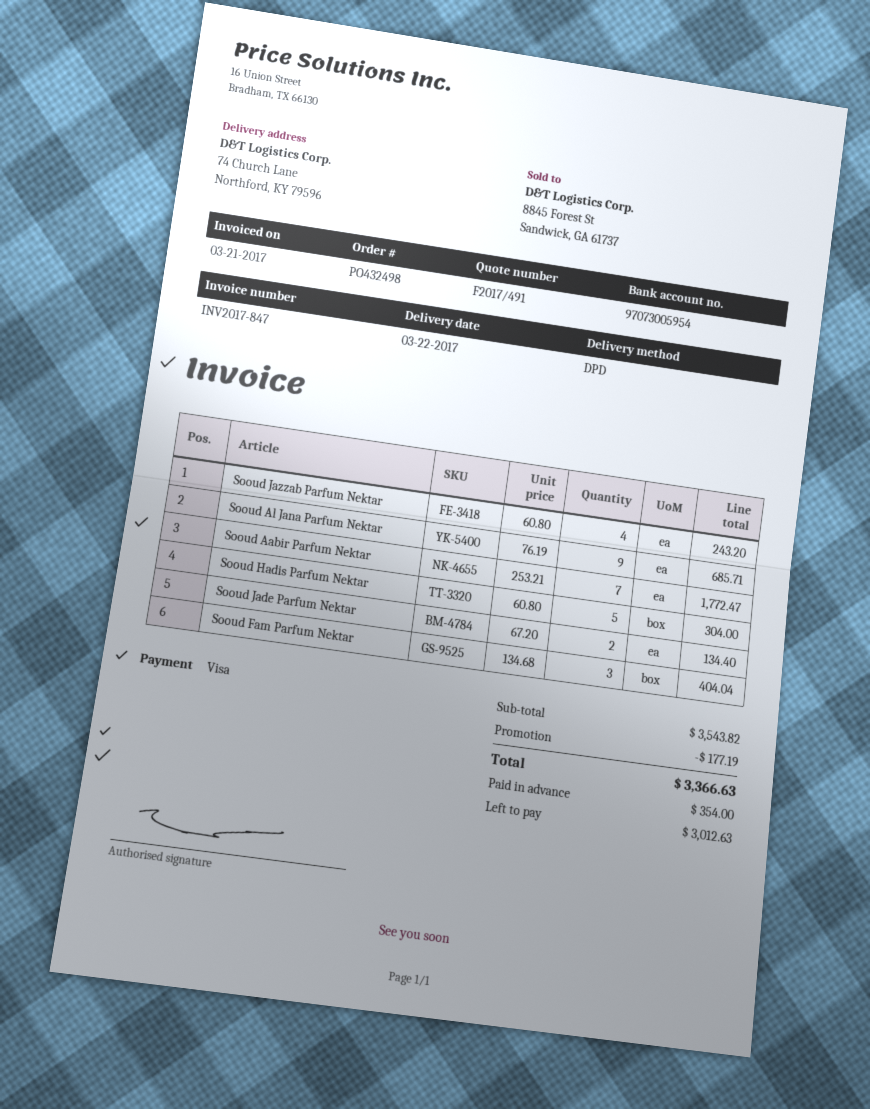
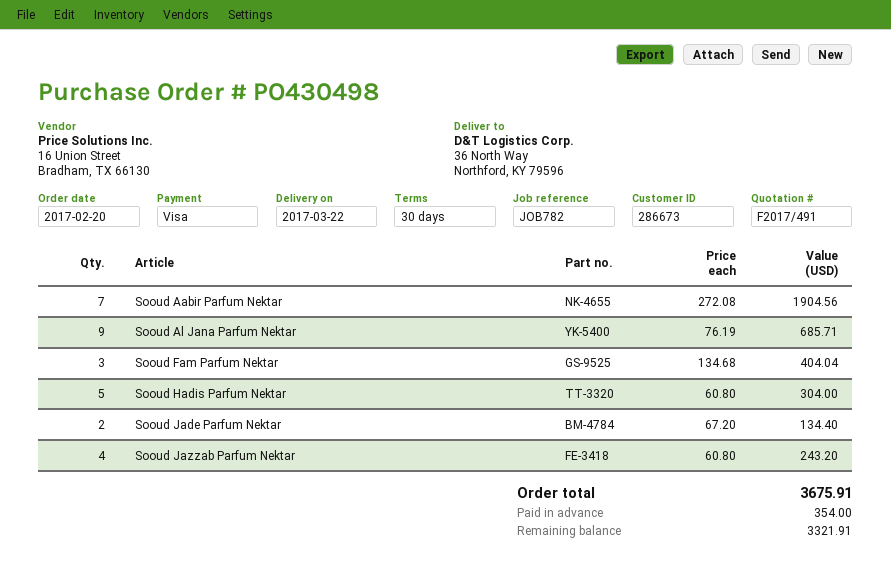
order number: PO432498 -> PO430498
ship to: 74 Church Lane, Northford, KY 79596 -> 36 North Way, Northford, KY 79596
Sooud Aabir Parfum Nektar: 7 x 253.21 = 1772.47 -> 7 x 272.08 = 1904.56
discount: 177.19 -> none
total: 3366.63 -> 3675.91
balance: 3012.63 -> 3321.91

